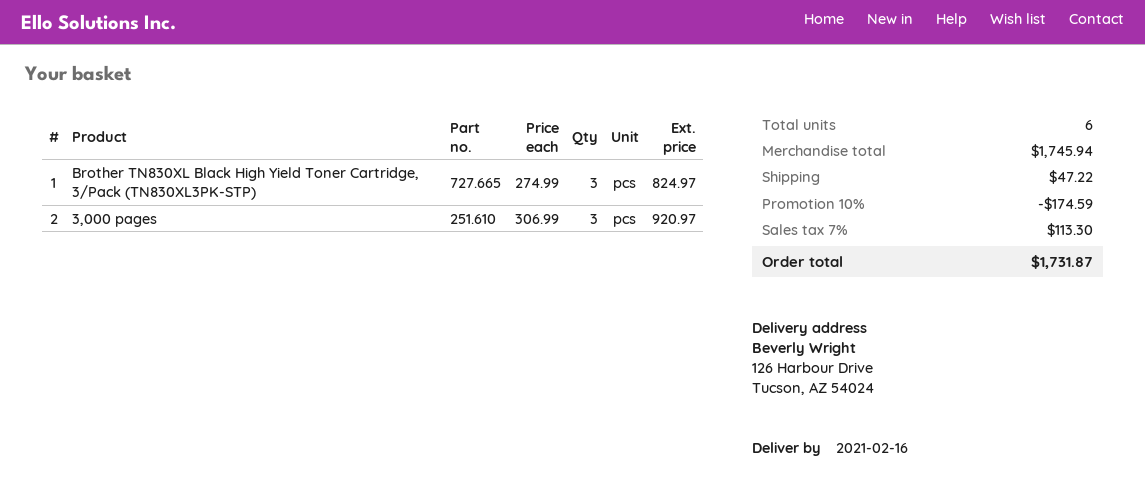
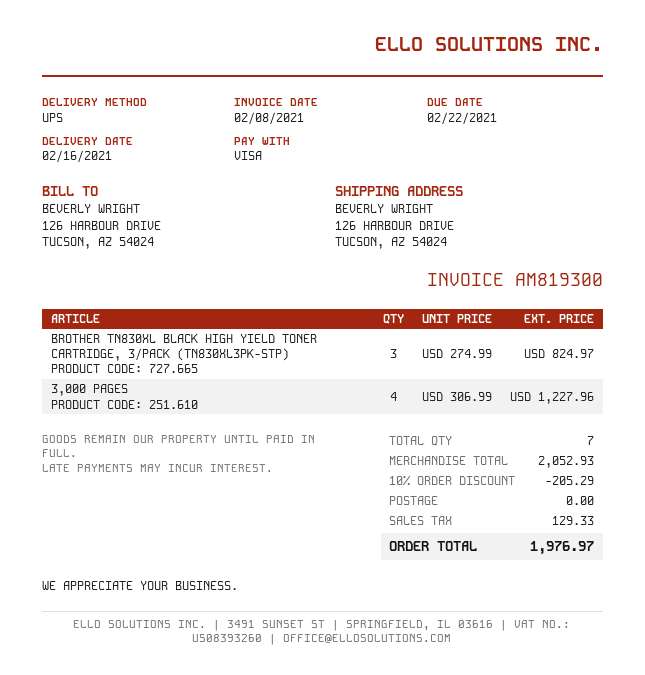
3,000 pages: 3 x 306.99 = 920.97 -> 4 x 306.99 = 1227.96
total quantity: 6 -> 7
subtotal: 1745.94 -> 2052.93
discount: 10% = 174.59 -> 10% = 205.29
shipping: 47.22 -> 0.00
tax: 113.30 -> 129.33
total: 1731.87 -> 1976.97

